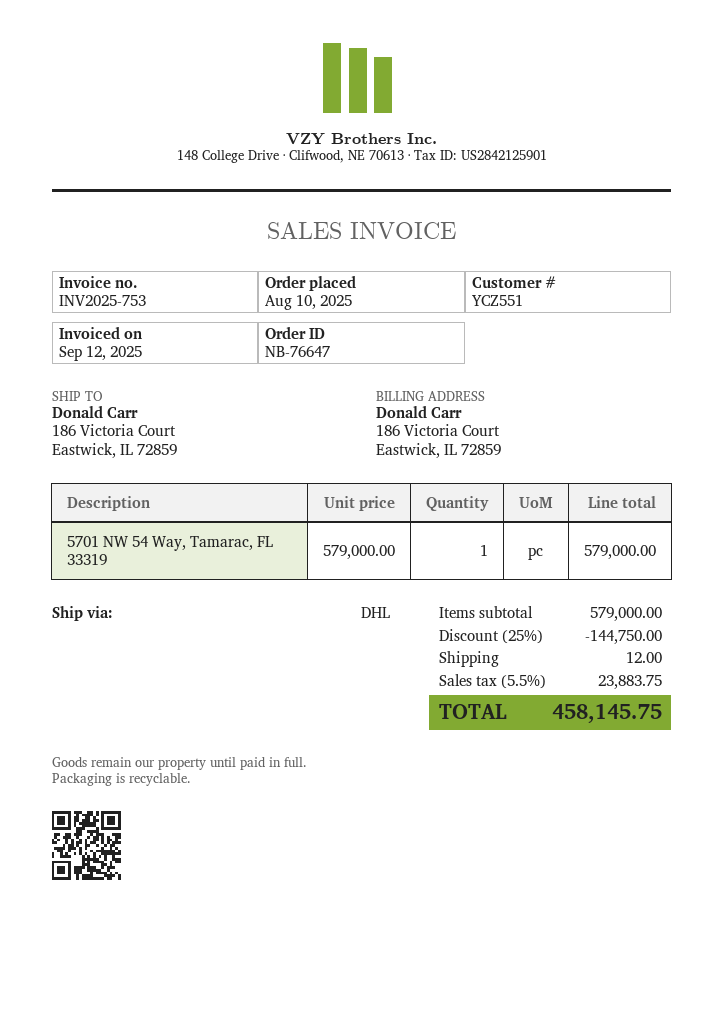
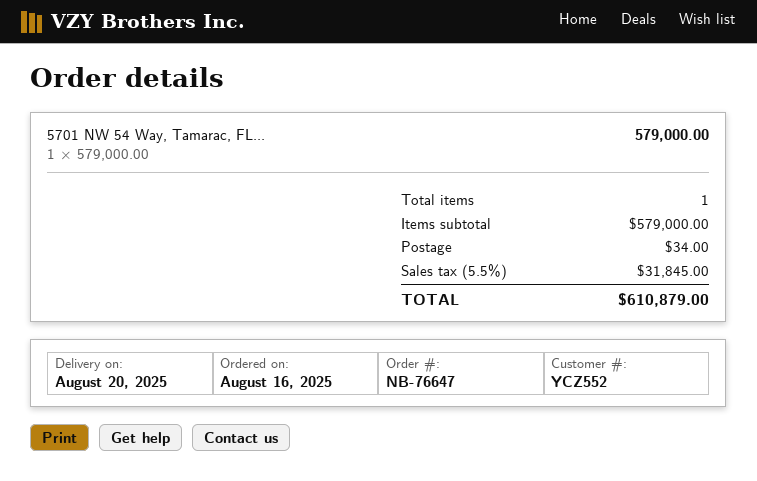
order date: 2025-08-10 -> 2025-08-16
customer number: YCZ551 -> YCZ552
discount: 25% = 144750.00 -> none
shipping: 12.00 -> 34.00
tax: 5.5% = 23883.75 -> 5.5% = 31845.00
total: 458145.75 -> 610879.00

